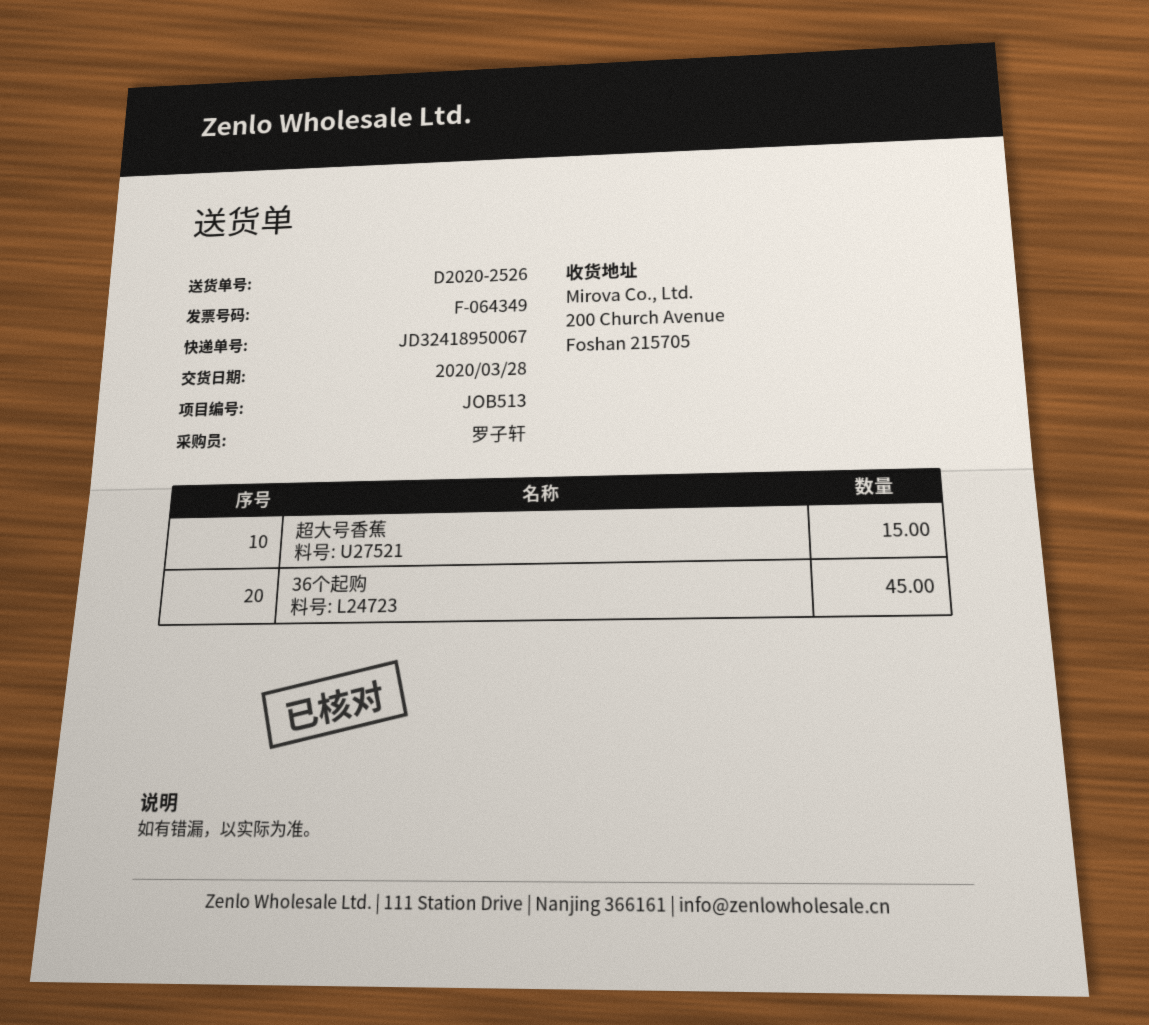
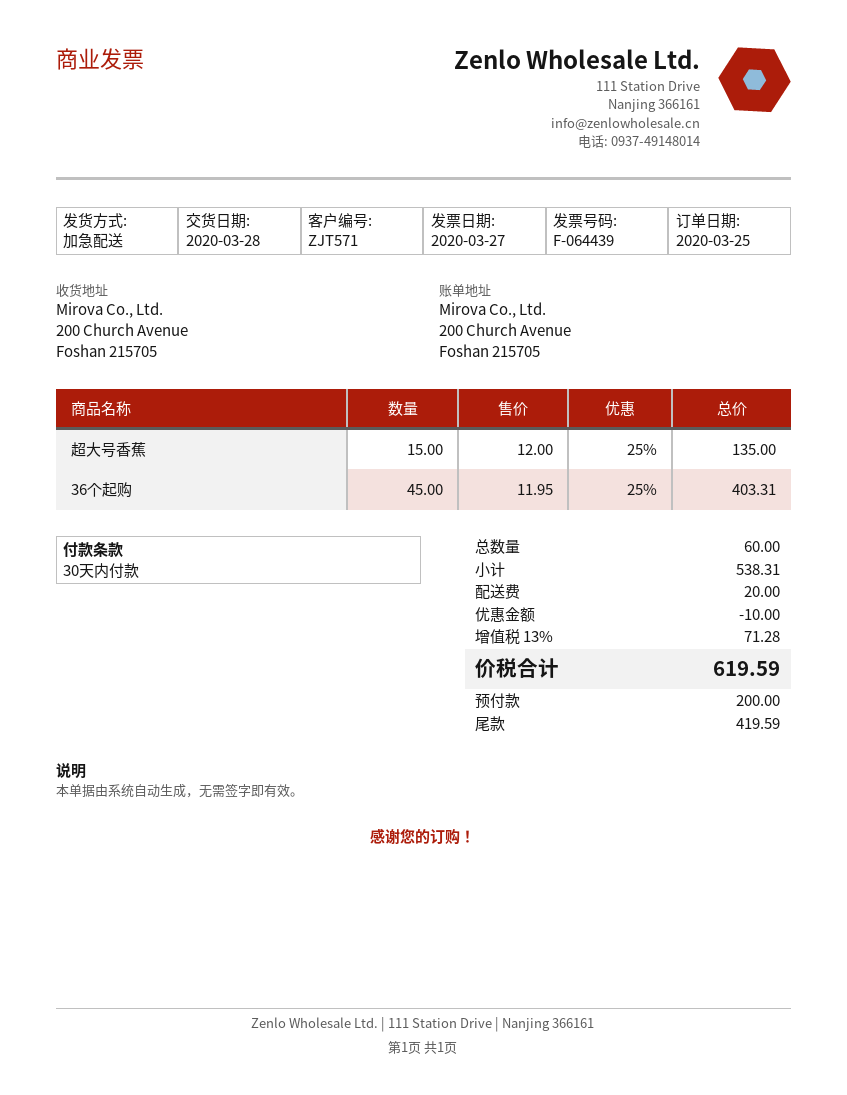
invoice number: F-064349 -> F-064439

